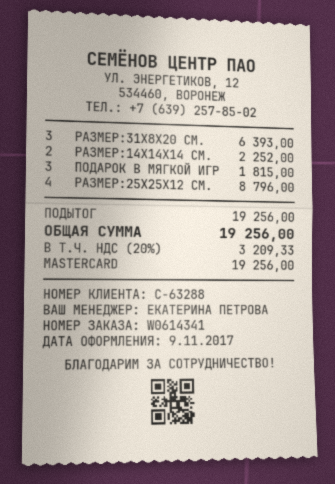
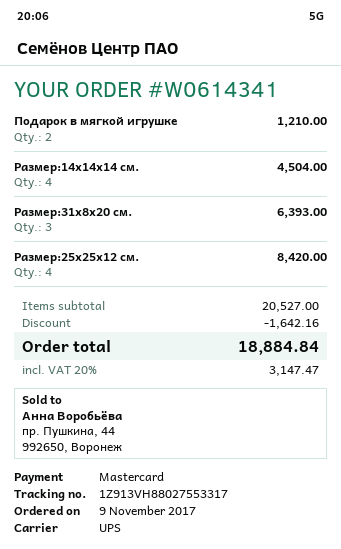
РАЗМЕР:14Х14Х14 СМ.: 2 for 2252.00 -> 4 for 4504.00
ПОДАРОК В МЯГКОЙ ИГР: 3 for 1815.00 -> 2 for 1210.00
РАЗМЕР:25Х25Х12 СМ.: 4 for 8796.00 -> 4 for 8420.00
subtotal: 19256.00 -> 20527.00
discount: none -> 1642.16
tax: 20% = 3209.33 -> 20% = 3147.47
total: 19256.00 -> 18884.84

